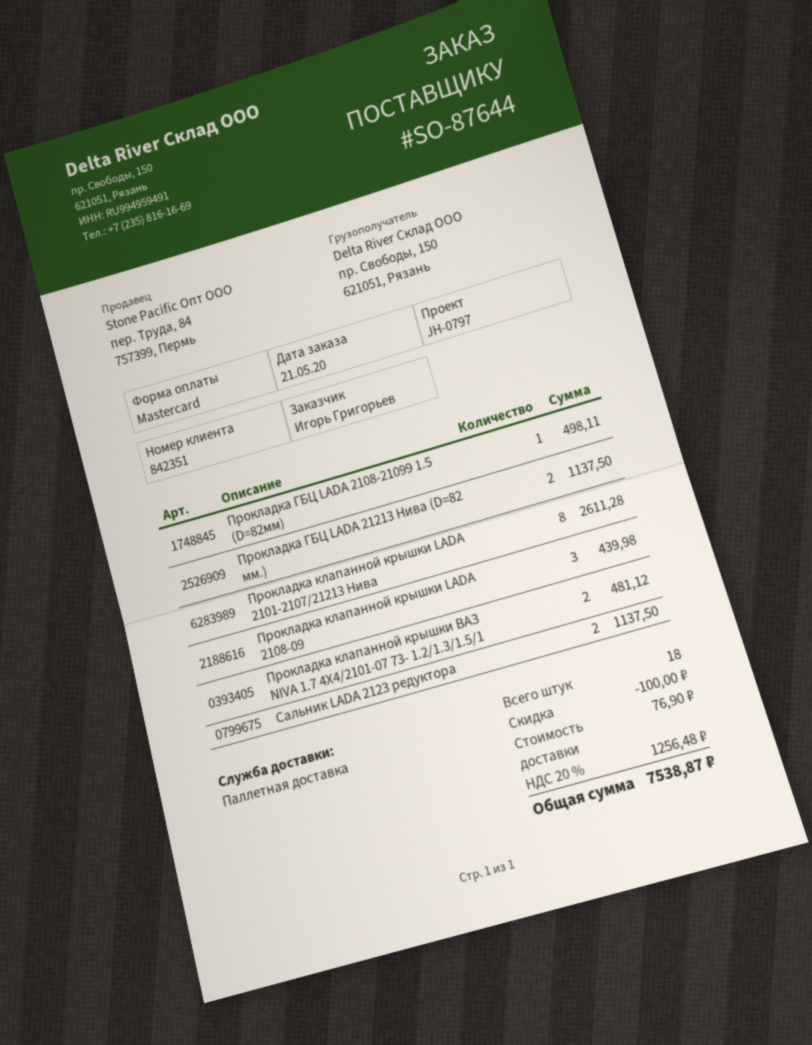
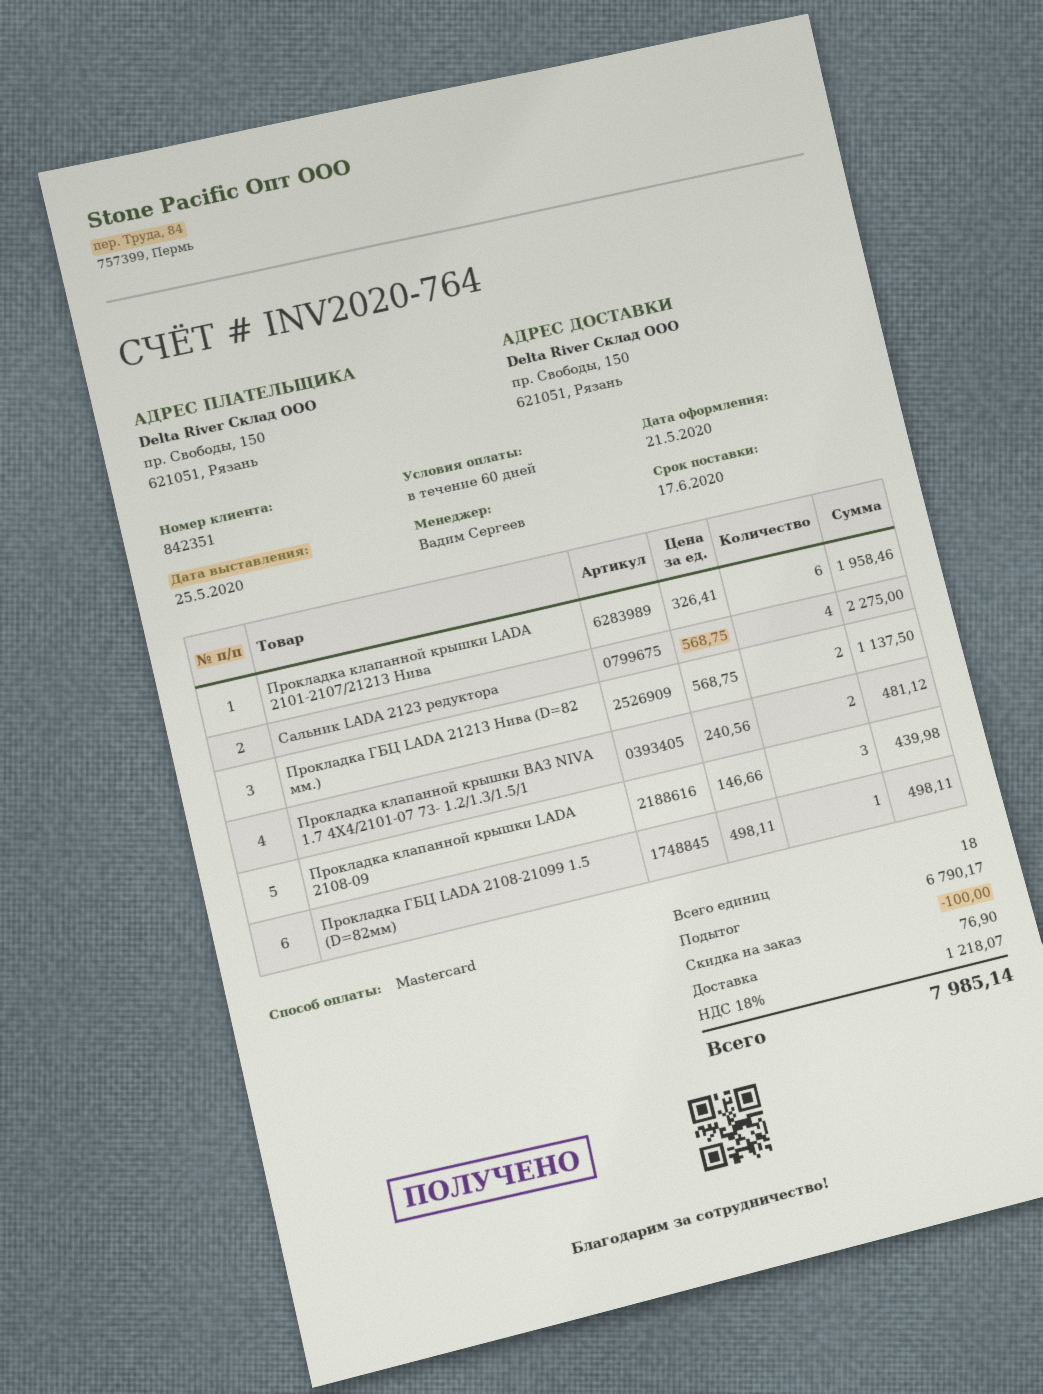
Прокладка клапанной крышки LADA 2101-2107/21213 Нива: 8 for 2611.28 -> 6 for 1958.46
Сальник LADA 2123 редуктора: 2 for 1137.50 -> 4 for 2275.00
tax: 20% = 1256.48 -> 18% = 1218.07
total: 7538.87 -> 7985.14

